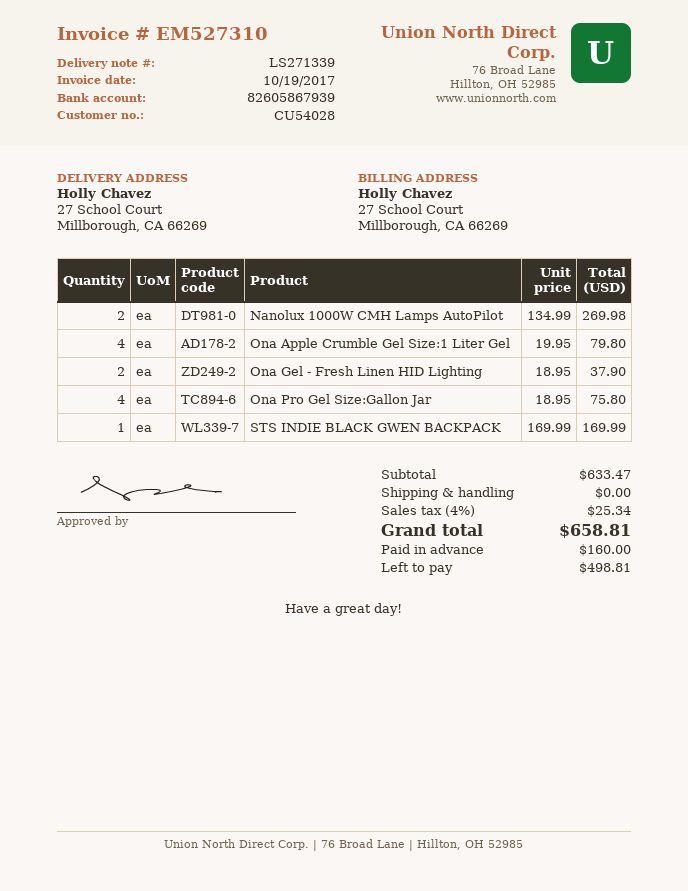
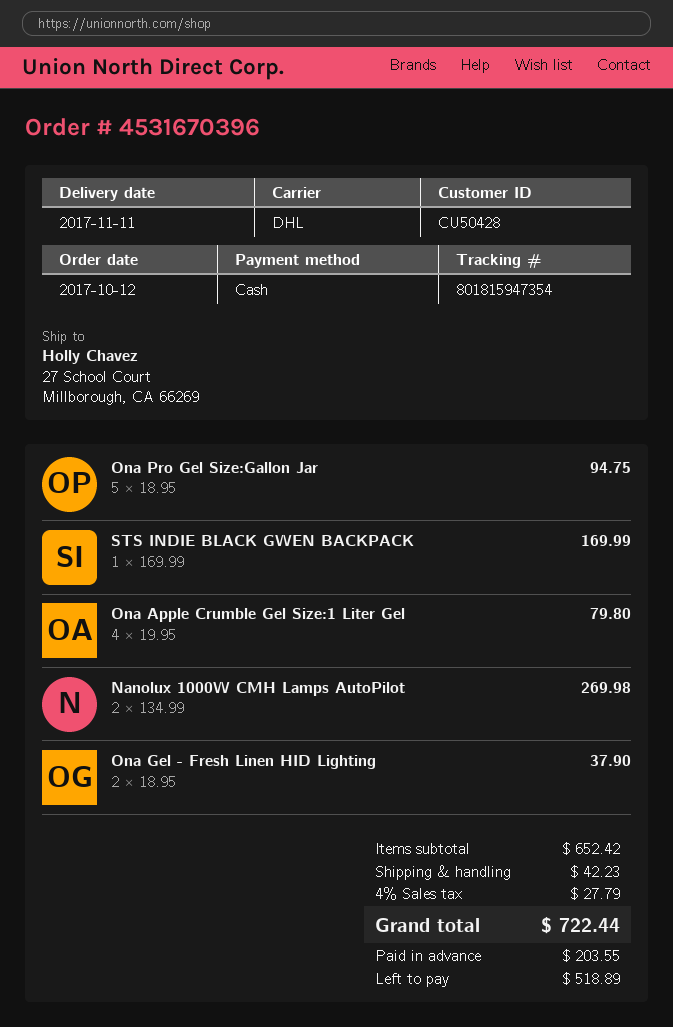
customer number: CU54028 -> CU50428
Ona Pro Gel Size:Gallon Jar: 4 x 18.95 = 75.80 -> 5 x 18.95 = 94.75
subtotal: 633.47 -> 652.42
shipping: 0.00 -> 42.23
tax: 4% = 25.34 -> 4% = 27.79
total: 658.81 -> 722.44
deposit: 160.00 -> 203.55
balance: 498.81 -> 518.89

